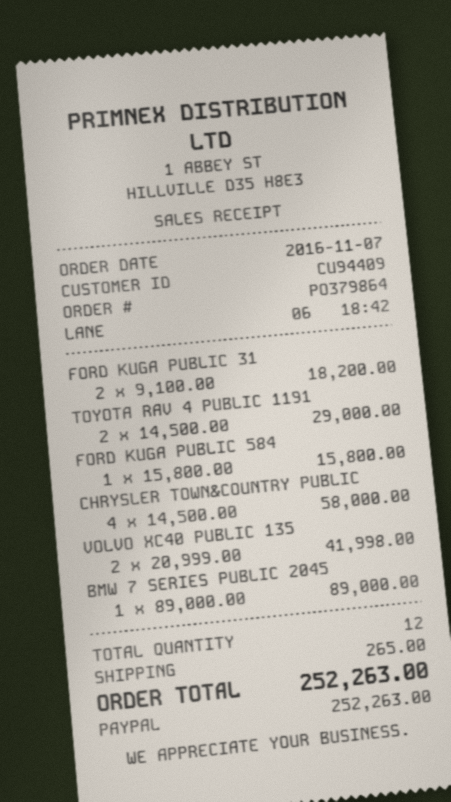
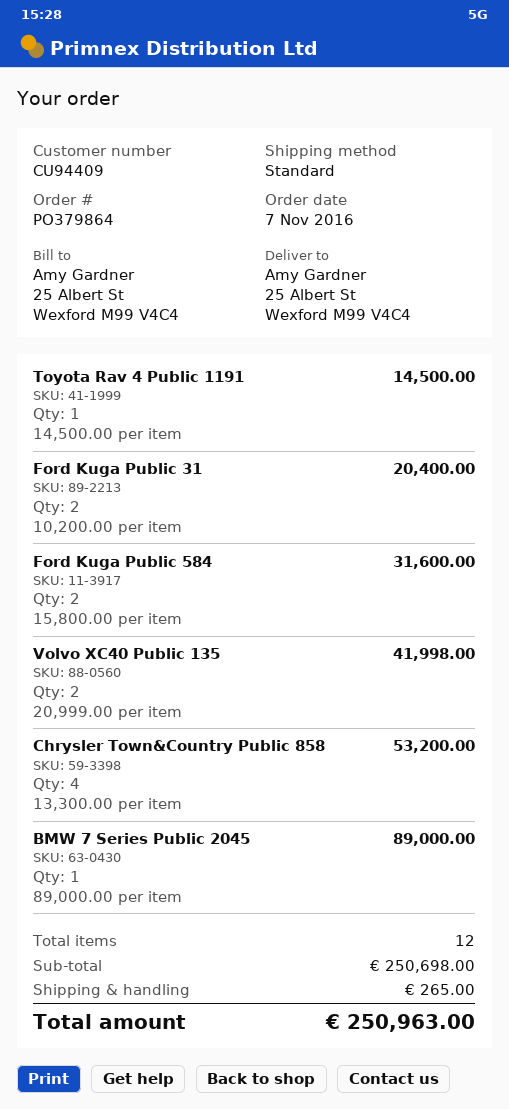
FORD KUGA PUBLIC 31: 2 x 9100.00 = 18200.00 -> 2 x 10200.00 = 20400.00
TOYOTA RAV 4 PUBLIC 1191: 2 x 14500.00 = 29000.00 -> 1 x 14500.00 = 14500.00
FORD KUGA PUBLIC 584: 1 x 15800.00 = 15800.00 -> 2 x 15800.00 = 31600.00
CHRYSLER TOWN&COUNTRY PUBLIC: 4 x 14500.00 = 58000.00 -> 4 x 13300.00 = 53200.00
total: 252263.00 -> 250963.00

